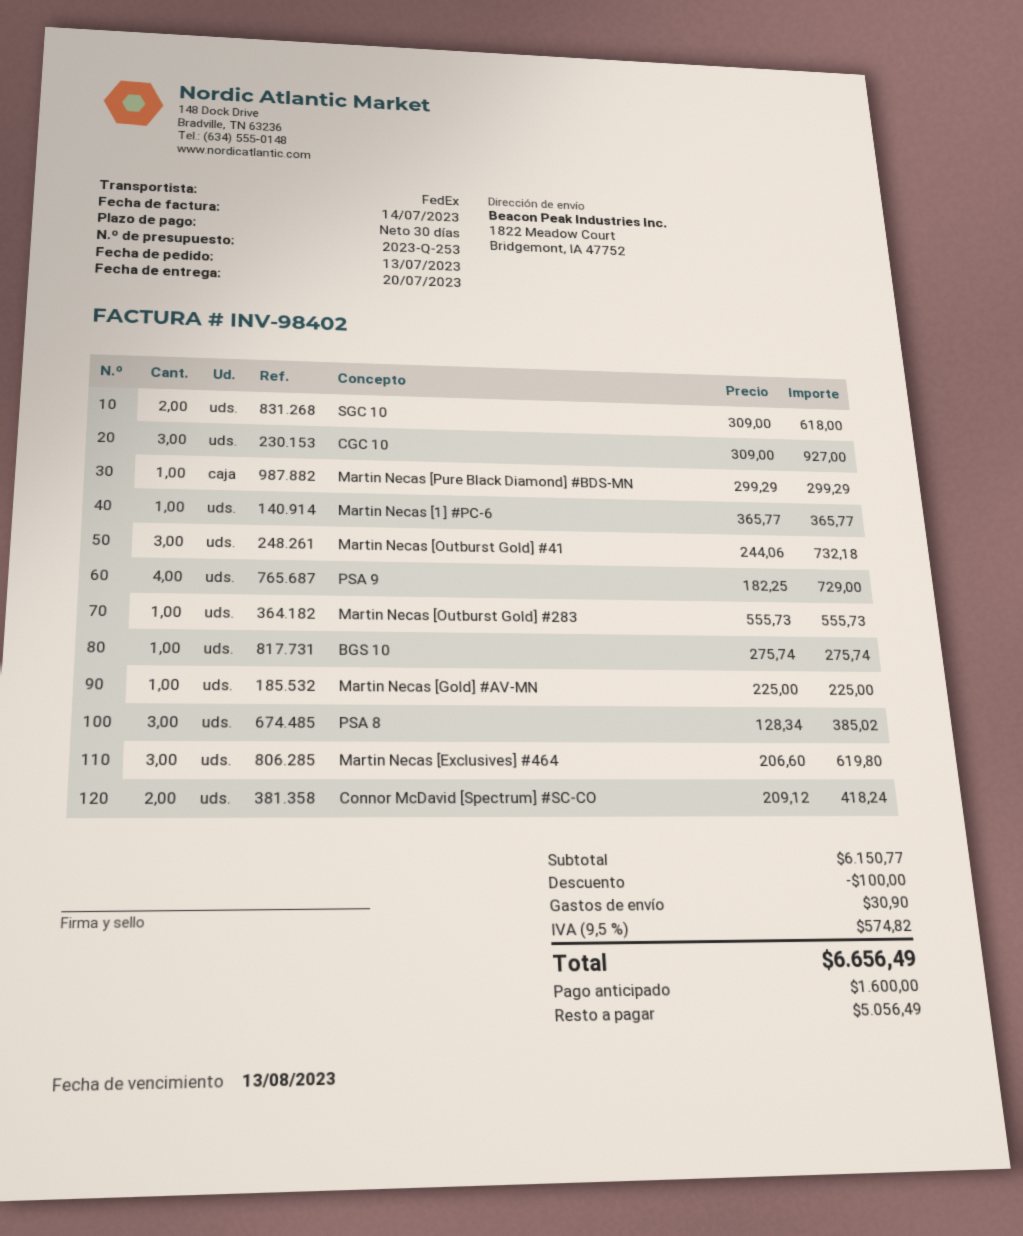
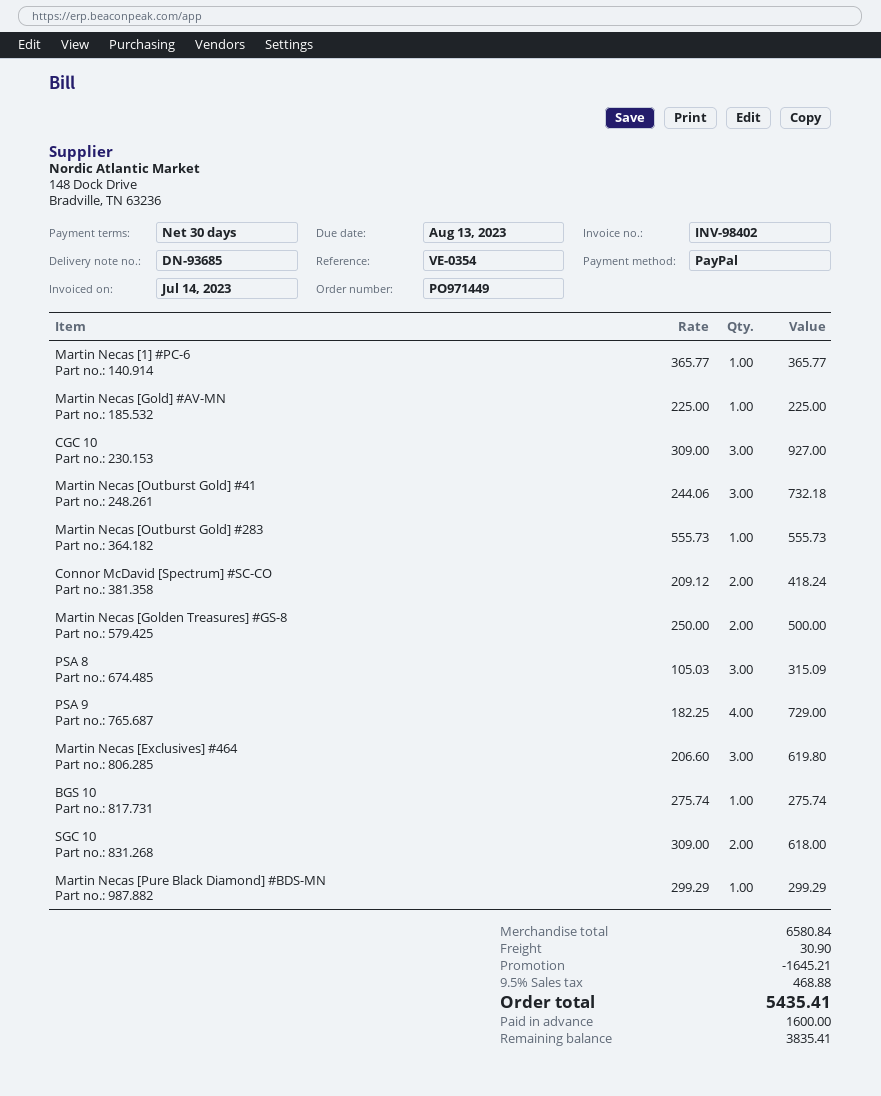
PSA 8: 3 x 128.34 = 385.02 -> 3 x 105.03 = 315.09
Martin Necas [Golden Treasures] #GS-8: none -> 2 x 250.00 = 500.00
subtotal: 6150.77 -> 6580.84
discount: 100.00 -> 1645.21
tax: 9.5% = 574.82 -> 9.5% = 468.88
total: 6656.49 -> 5435.41
balance: 5056.49 -> 3835.41

